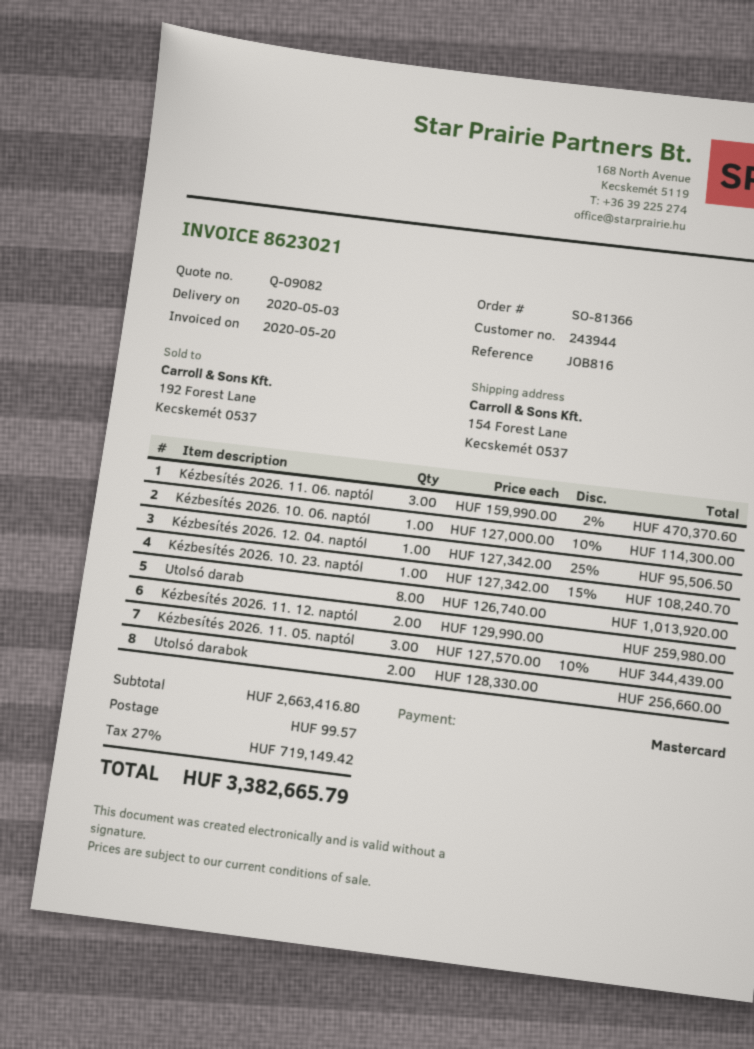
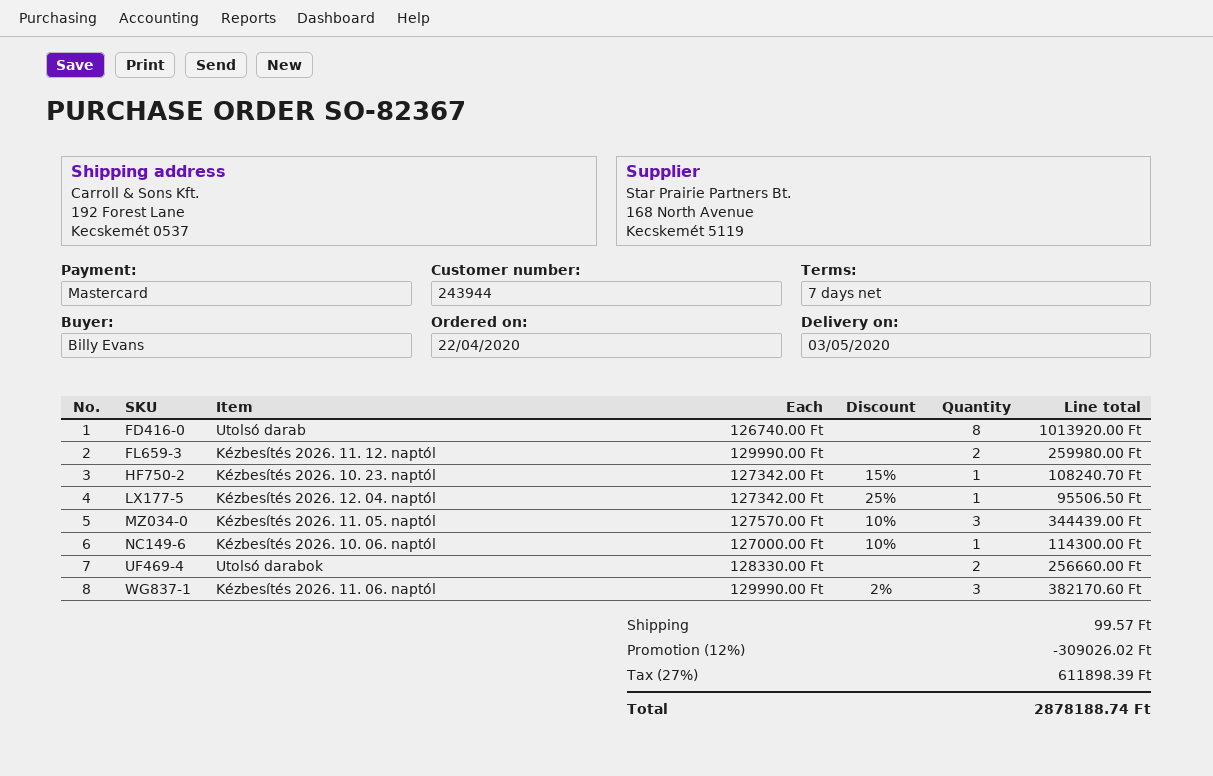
order number: SO-81366 -> SO-82367
ship to: 154 Forest Lane, Kecskemét 0537 -> 192 Forest Lane, Kecskemét 0537
Kézbesítés 2026. 11. 06. naptól: 3 x 159990.00 - 2% = 470370.60 -> 3 x 129990.00 - 2% = 382170.60
discount: none -> 12% = 309026.02
tax: 27% = 719149.42 -> 27% = 611898.39
total: 3382665.79 -> 2878188.74

